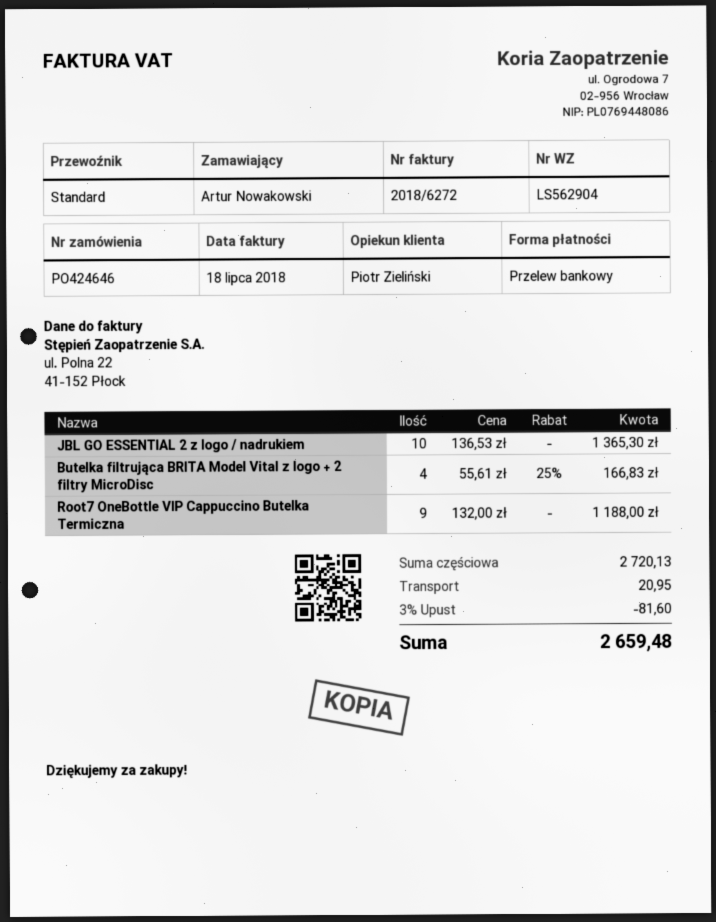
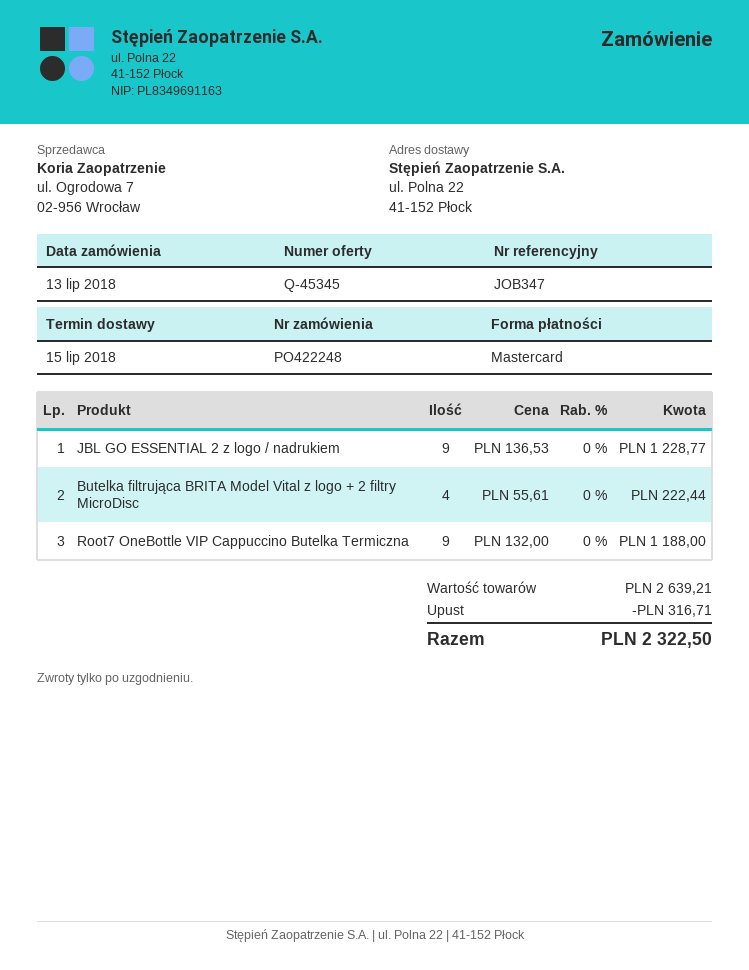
order number: PO424646 -> PO422248
payment method: bank transfer -> Mastercard
JBL GO ESSENTIAL 2 z logo / nadrukiem: 10 x 136.53 = 1365.30 -> 9 x 136.53 = 1228.77
Butelka filtrująca BRITA Model Vital z logo + 2 filtry MicroDisc: 4 x 55.61 - 25% = 166.83 -> 4 x 55.61 = 222.44
subtotal: 2720.13 -> 2639.21
discount: 81.60 -> 316.71
shipping: 20.95 -> none
total: 2659.48 -> 2322.50

